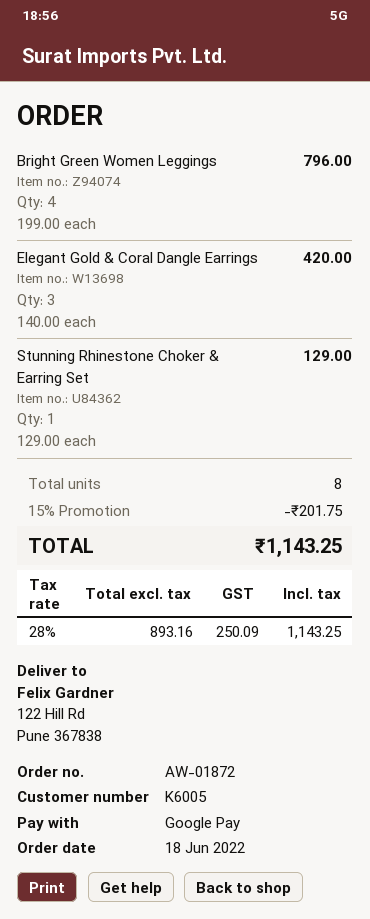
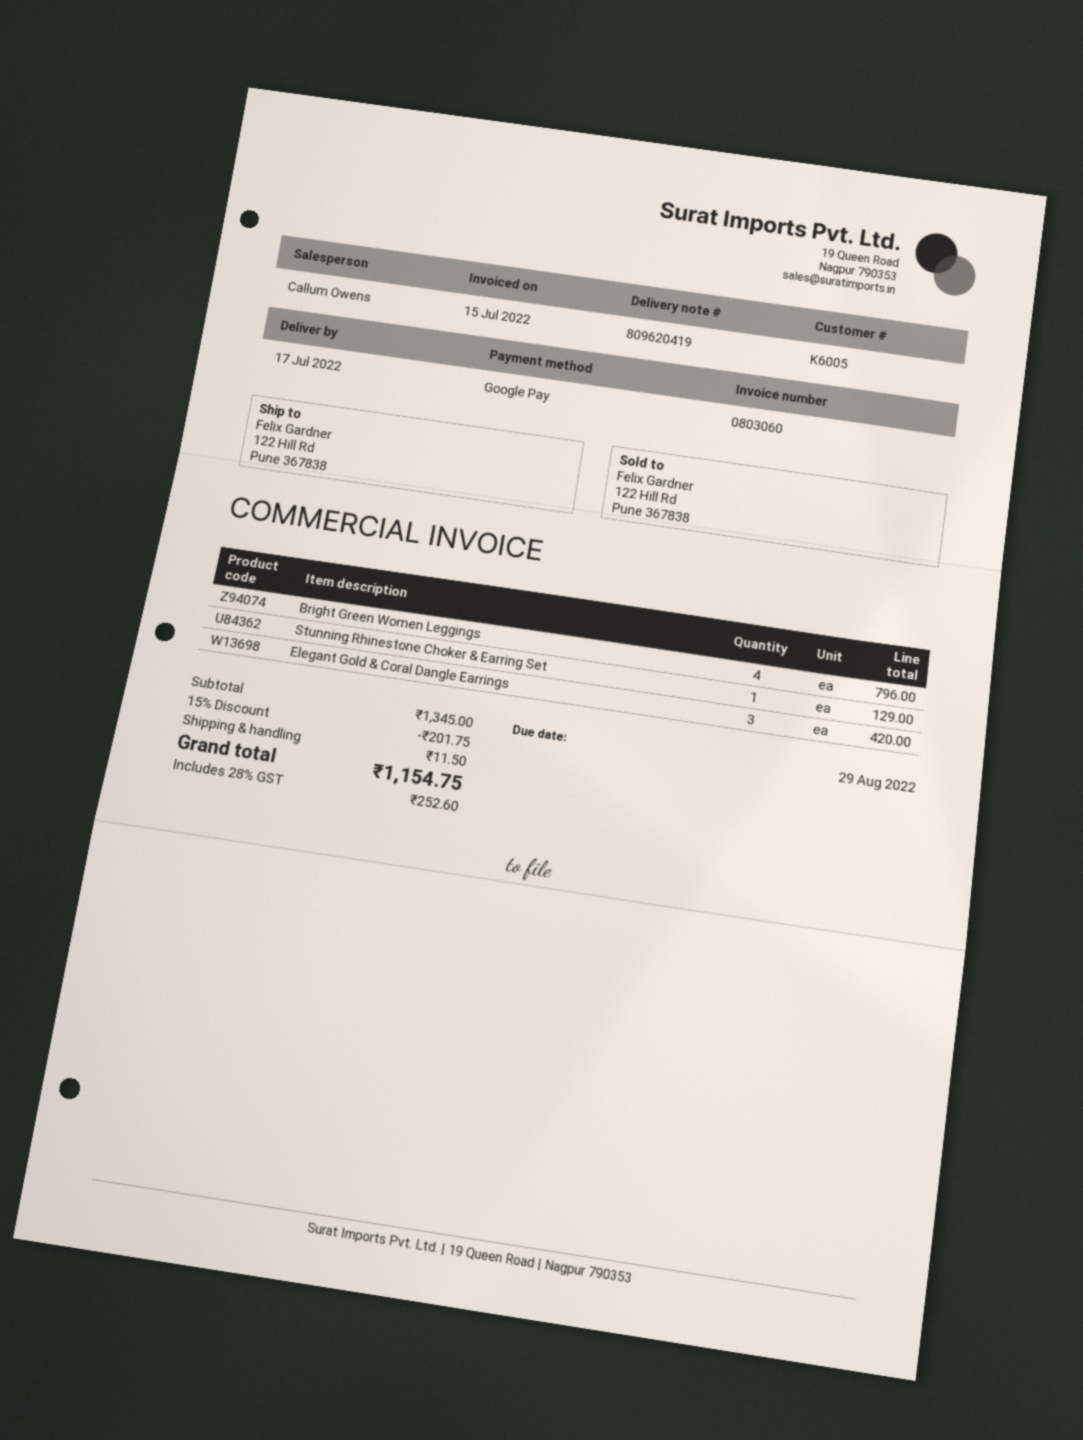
shipping: none -> 11.50
tax: 28% = 250.09 -> 28% = 252.60
total: 1143.25 -> 1154.75

